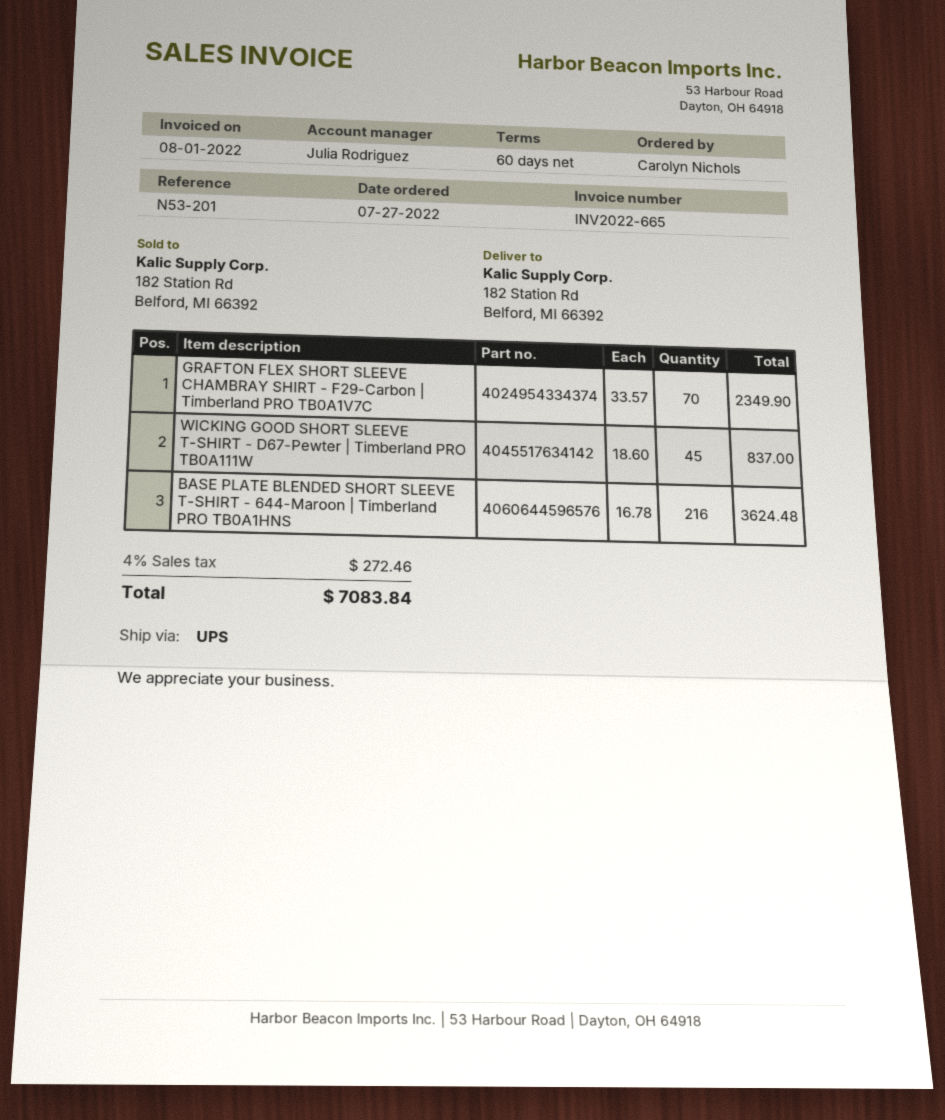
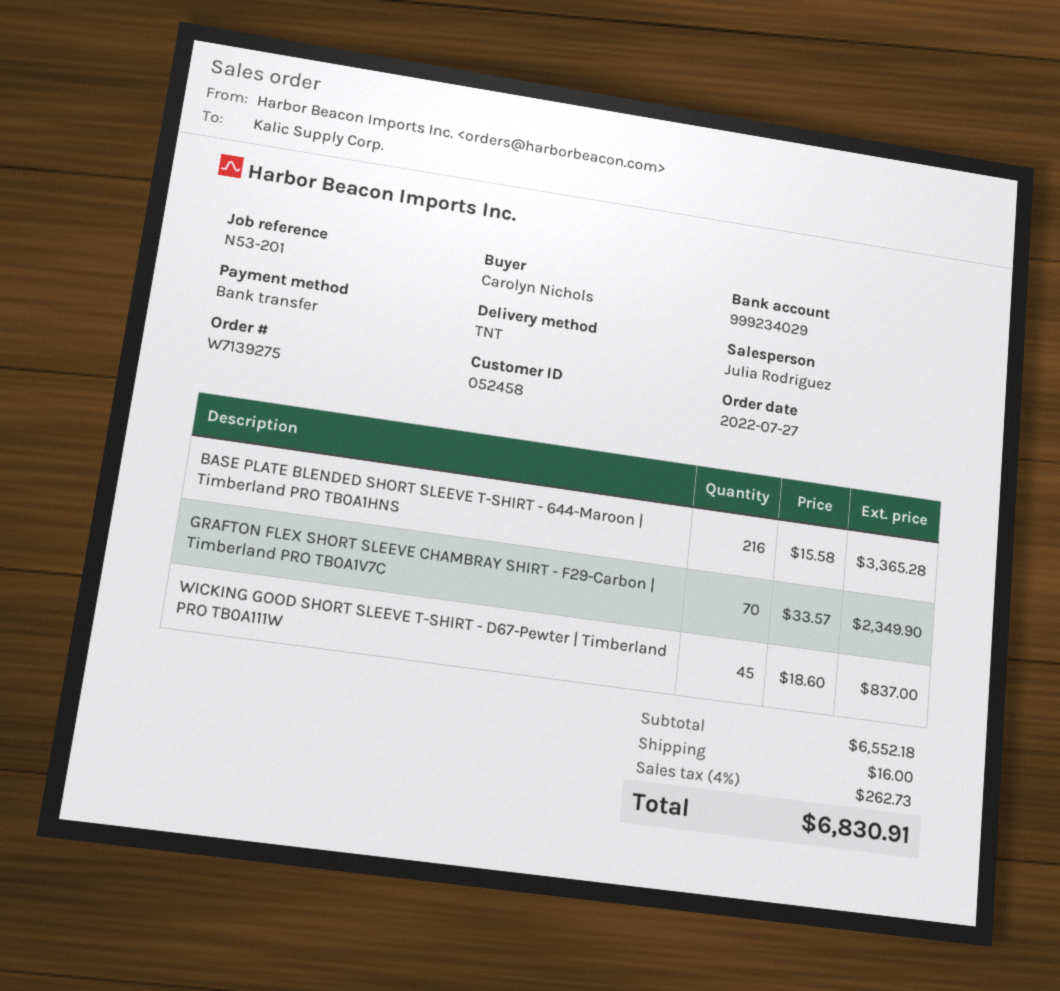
shipping method: UPS -> TNT
BASE PLATE BLENDED SHORT SLEEVE T-SHIRT - 644-Maroon | Timberland PRO TB0A1HNS: 216 x 16.78 = 3624.48 -> 216 x 15.58 = 3365.28
shipping: none -> 16.00
tax: 4% = 272.46 -> 4% = 262.73
total: 7083.84 -> 6830.91

